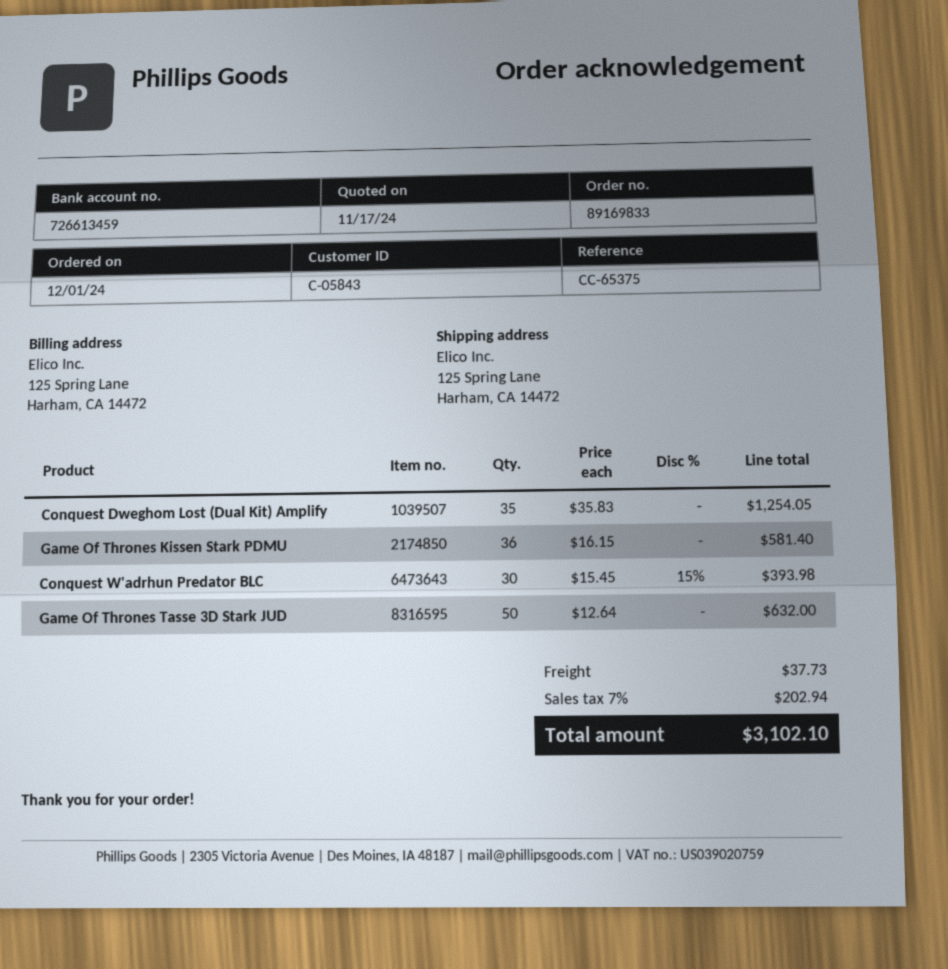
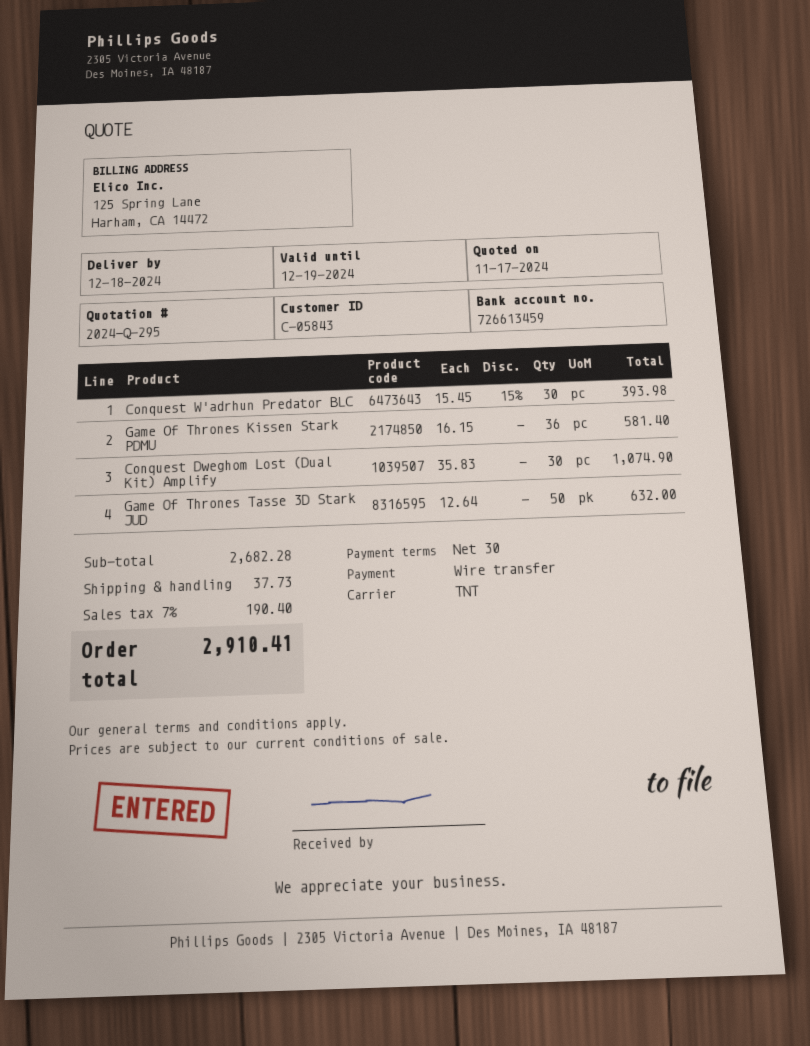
Conquest Dweghom Lost (Dual Kit) Amplify: 35 x 35.83 = 1254.05 -> 30 x 35.83 = 1074.90
tax: 7% = 202.94 -> 7% = 190.40
total: 3102.10 -> 2910.41

